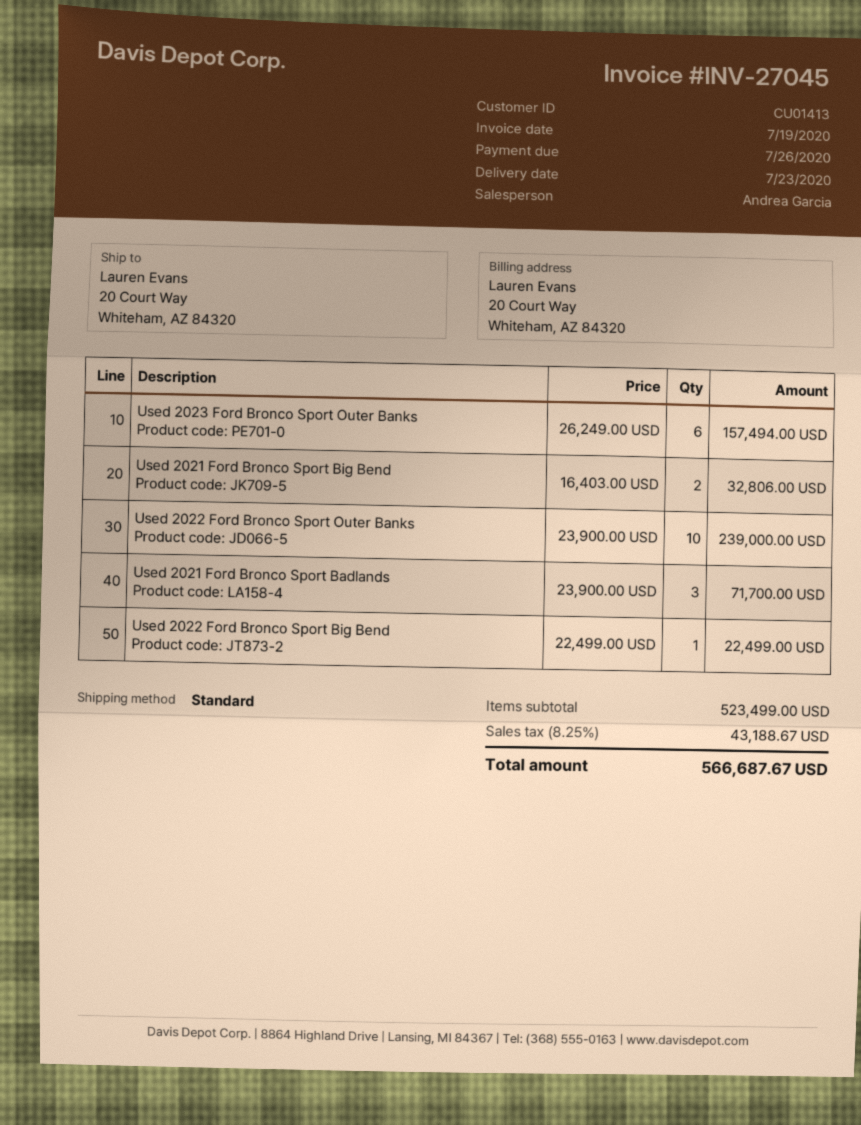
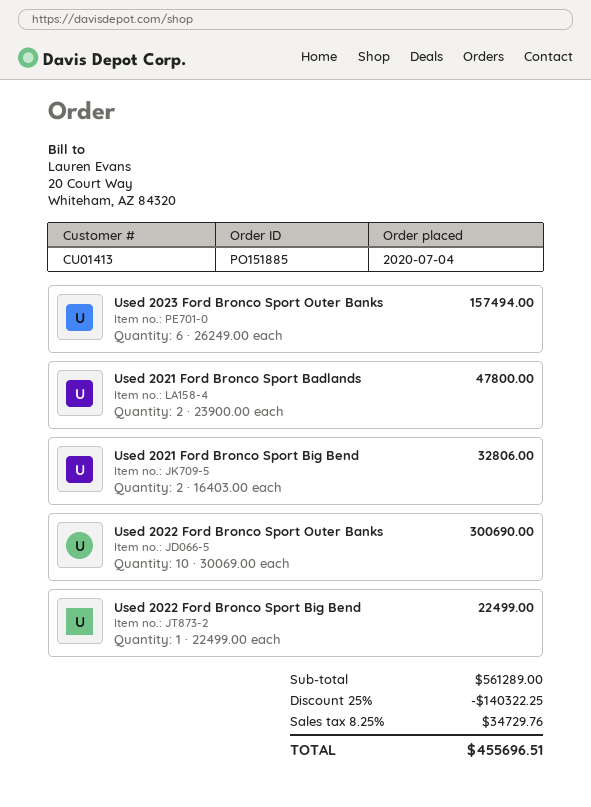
Used 2022 Ford Bronco Sport Outer Banks: 10 x 23900.00 = 239000.00 -> 10 x 30069.00 = 300690.00
Used 2021 Ford Bronco Sport Badlands: 3 x 23900.00 = 71700.00 -> 2 x 23900.00 = 47800.00
subtotal: 523499.00 -> 561289.00
discount: none -> 25% = 140322.25
tax: 8.25% = 43188.67 -> 8.25% = 34729.76
total: 566687.67 -> 455696.51

